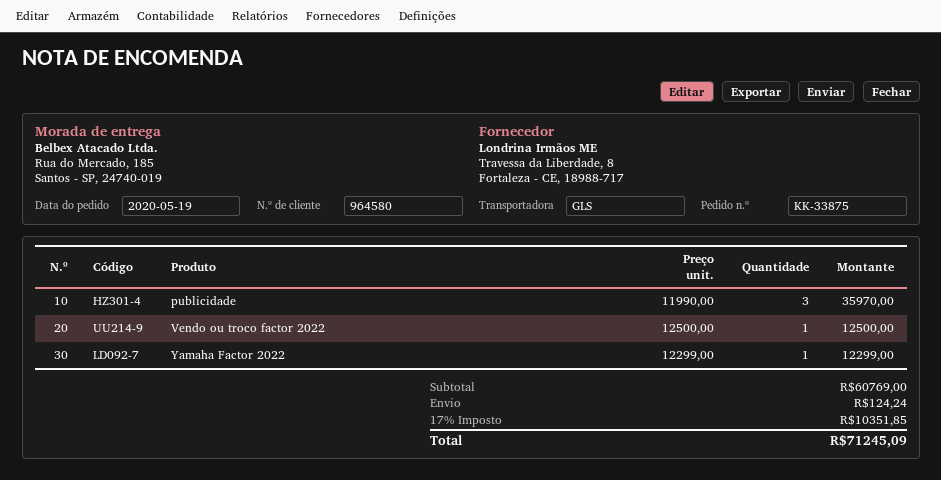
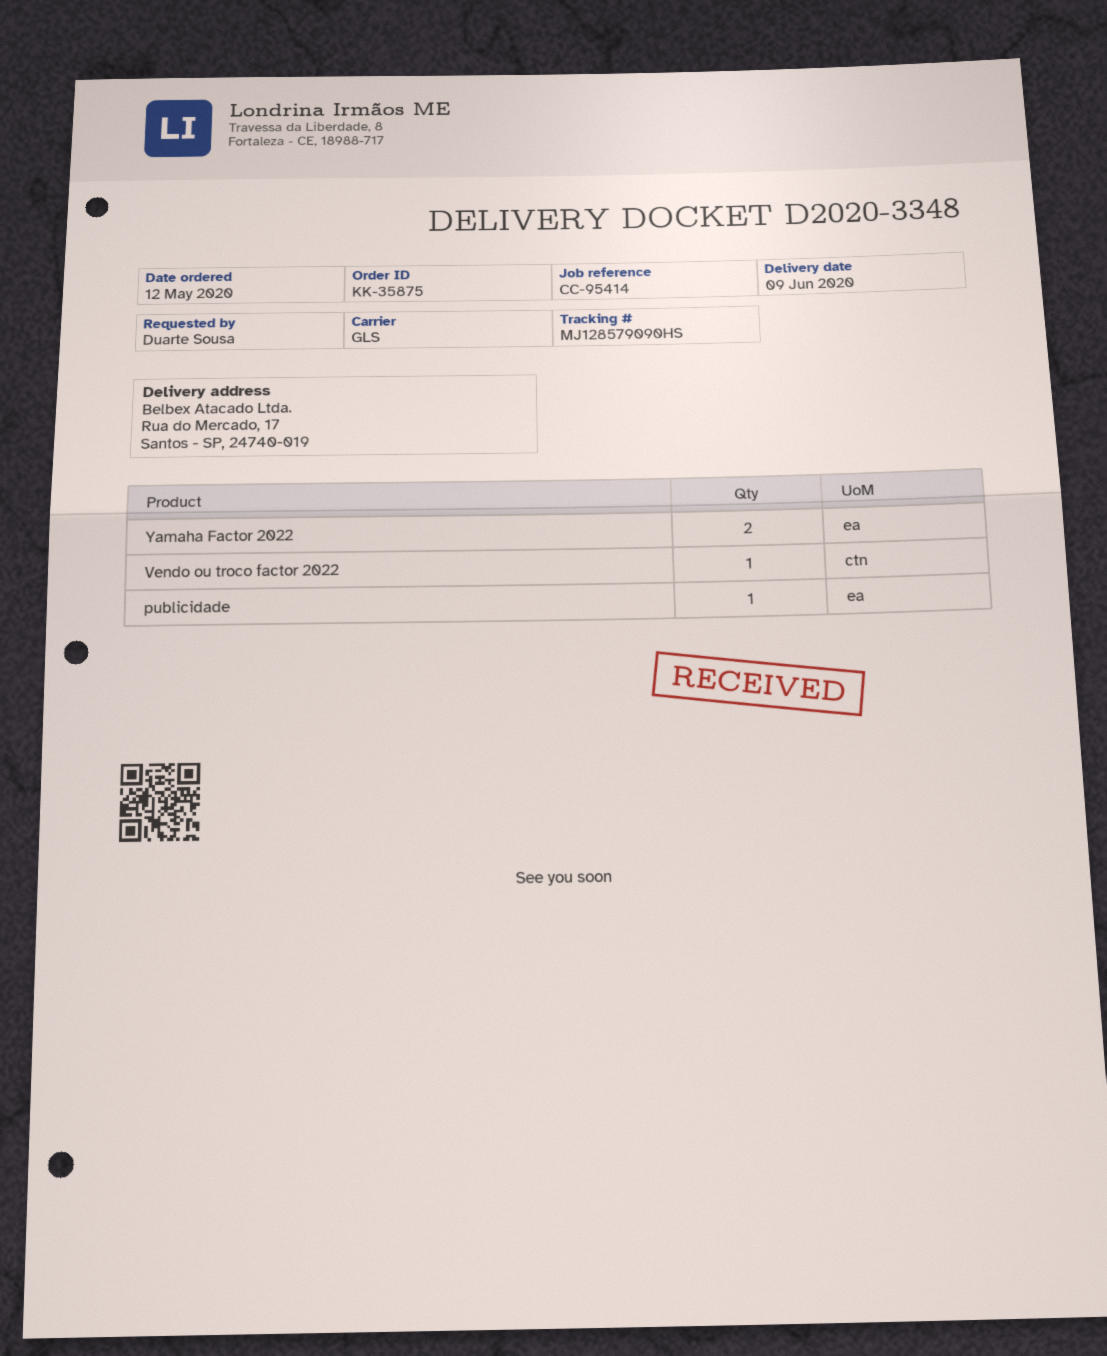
order number: KK-33875 -> KK-35875
order date: 2020-05-19 -> 2020-05-12
ship to: Rua do Mercado, 185, Santos - SP, 24740-019 -> Rua do Mercado, 17, Santos - SP, 24740-019
publicidade: 3 -> 1
Yamaha Factor 2022: 1 -> 2

